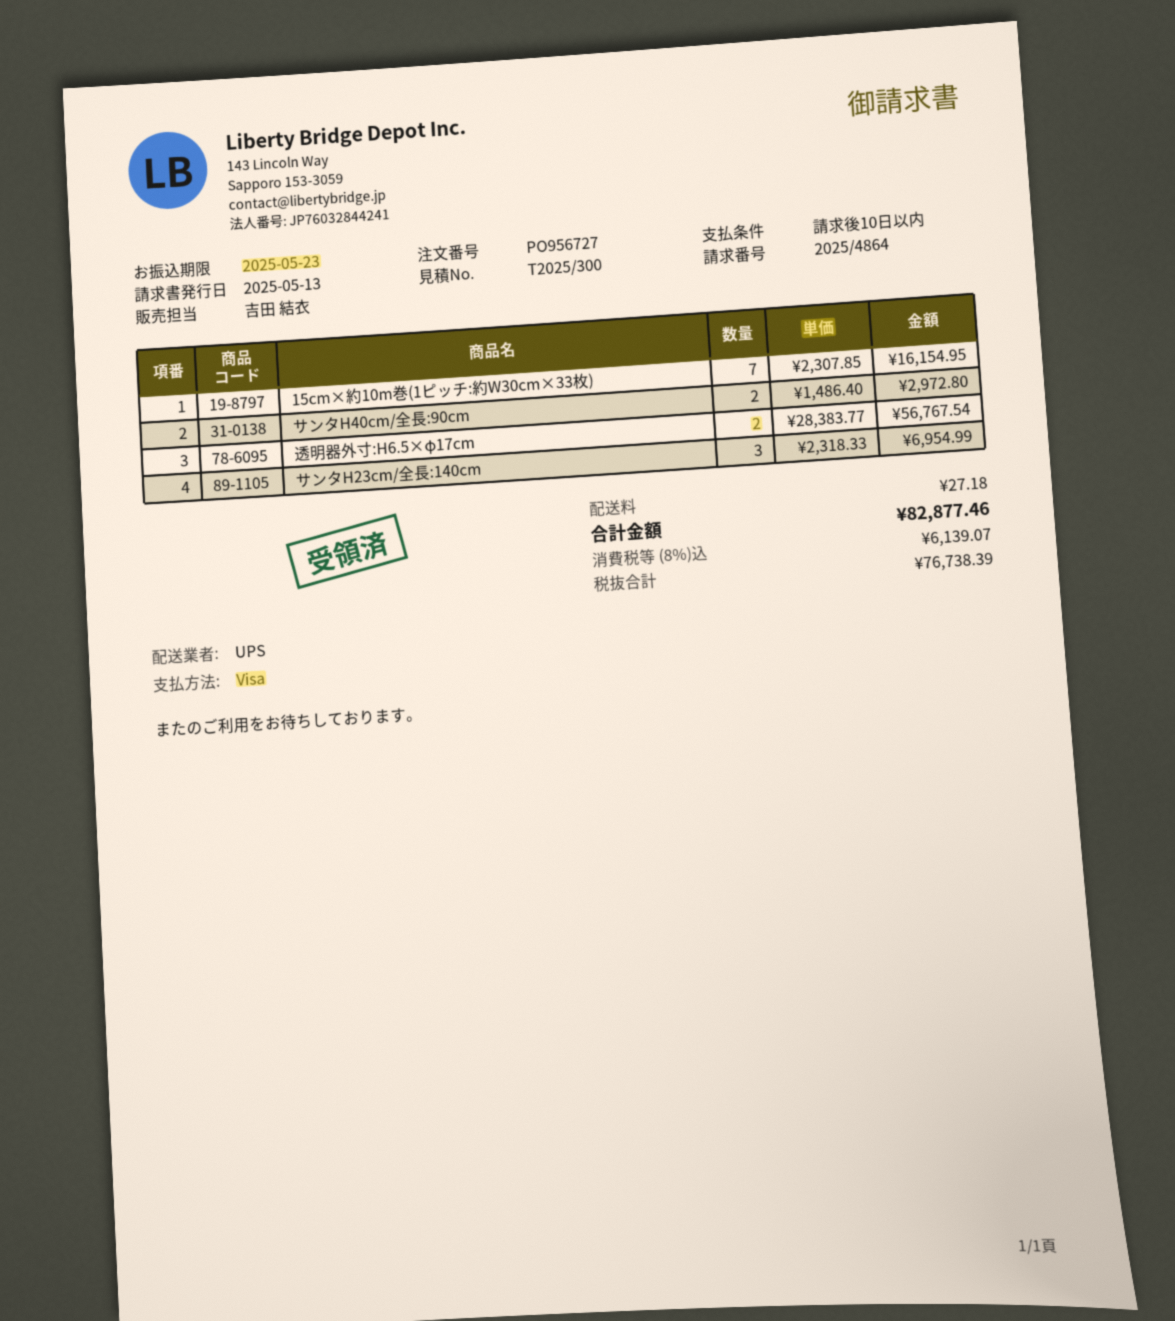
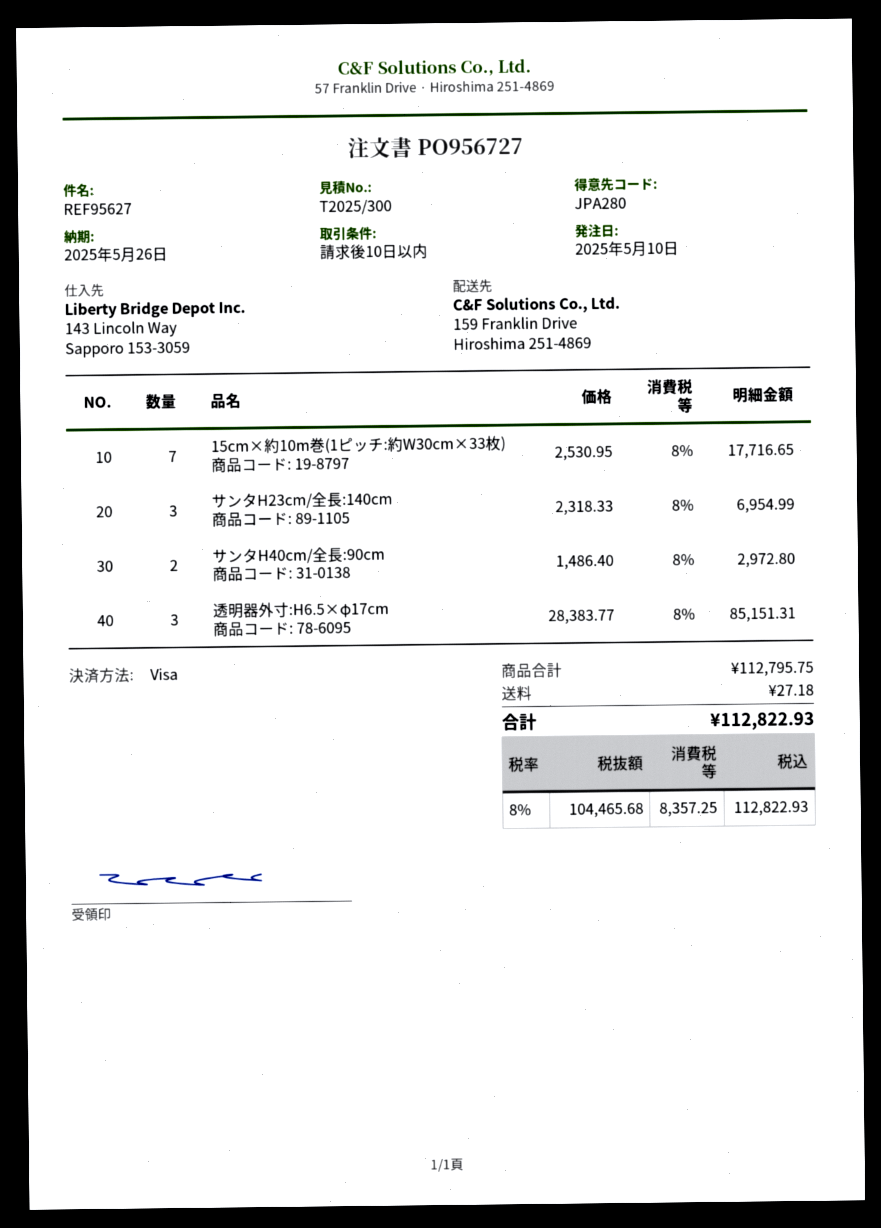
15cm×約10m巻(1ピッチ:約W30cm×33枚): 7 x 2307.85 = 16154.95 -> 7 x 2530.95 = 17716.65
透明器外寸:H6.5×φ17cm: 2 x 28383.77 = 56767.54 -> 3 x 28383.77 = 85151.31
net: 76738.39 -> 104465.68
tax: 8% = 6139.07 -> 8% = 8357.25
total: 82877.46 -> 112822.93

